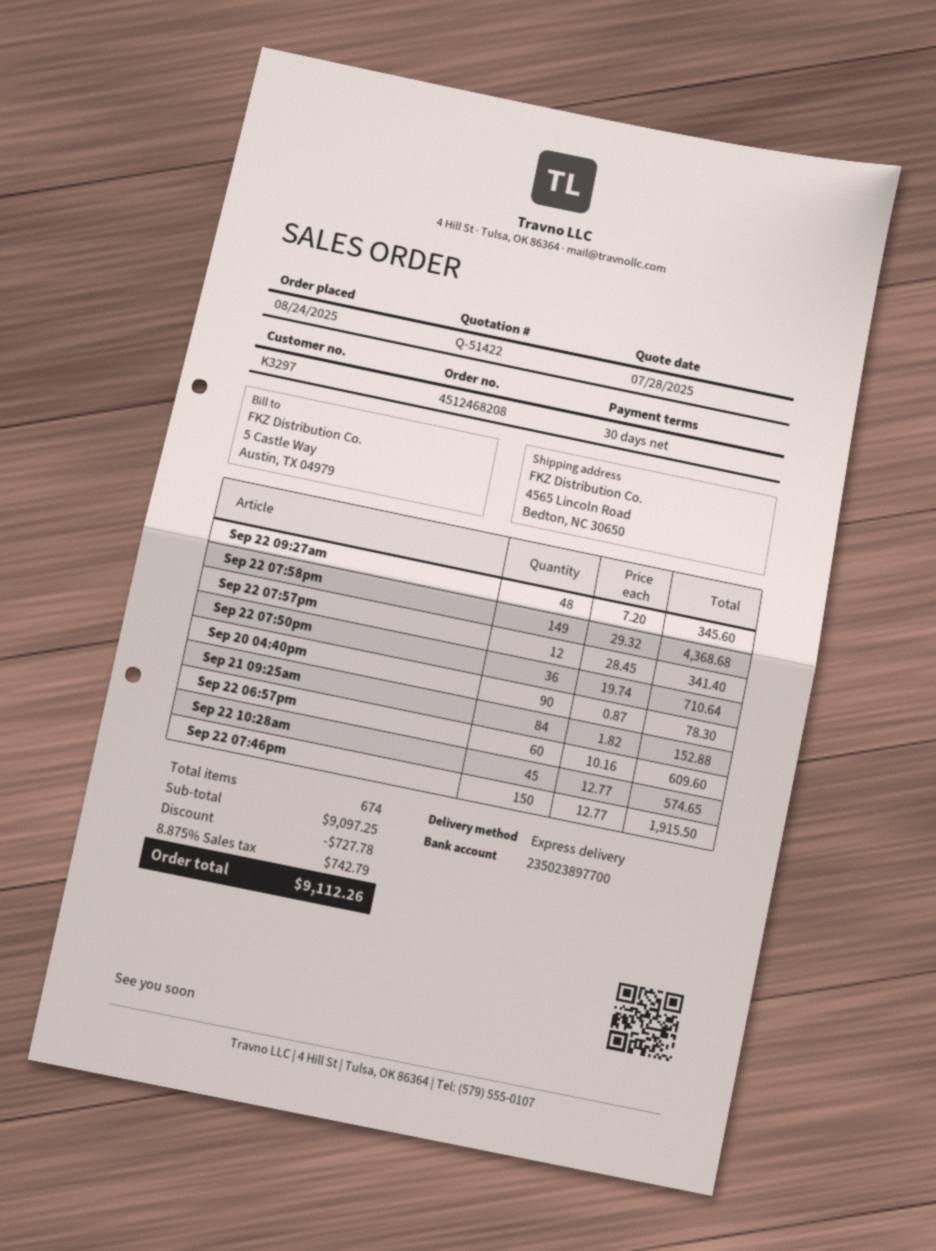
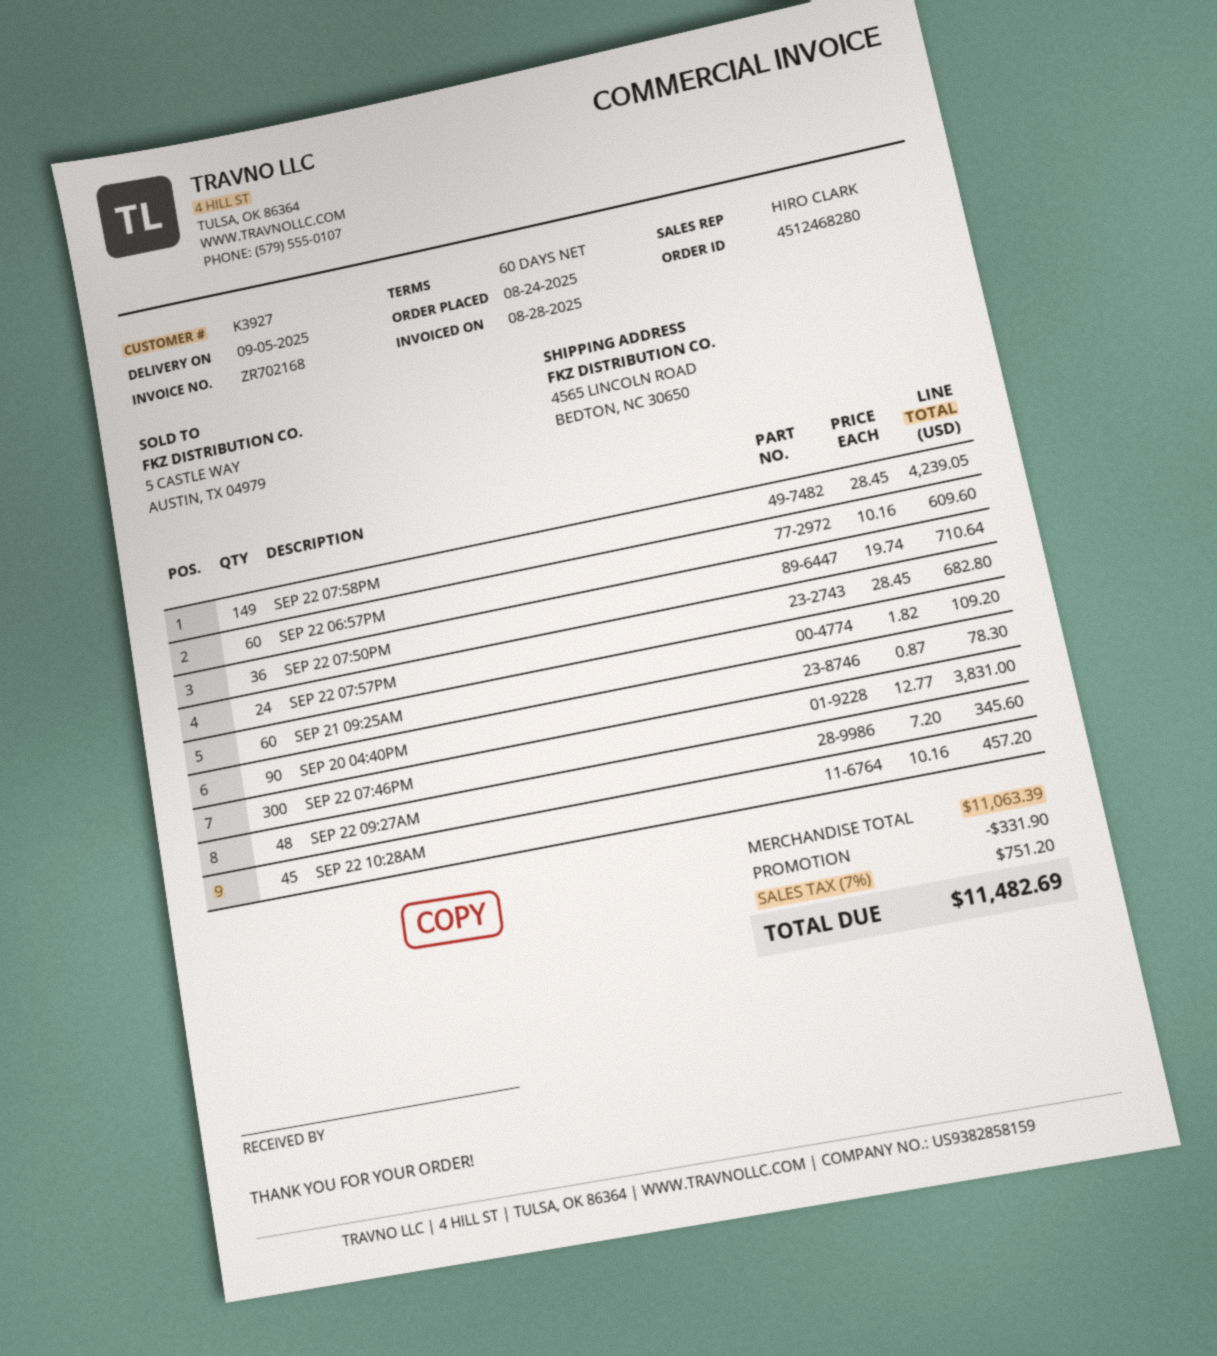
order number: 4512468208 -> 4512468280
payment terms: 30 days -> 60 days
customer number: K3297 -> K3927
Sep 22 07:58pm: 149 x 29.32 = 4368.68 -> 149 x 28.45 = 4239.05
Sep 22 07:57pm: 12 x 28.45 = 341.40 -> 24 x 28.45 = 682.80
Sep 21 09:25am: 84 x 1.82 = 152.88 -> 60 x 1.82 = 109.20
Sep 22 10:28am: 45 x 12.77 = 574.65 -> 45 x 10.16 = 457.20
Sep 22 07:46pm: 150 x 12.77 = 1915.50 -> 300 x 12.77 = 3831.00
subtotal: 9097.25 -> 11063.39
discount: 727.78 -> 331.90
tax: 8.875% = 742.79 -> 7% = 751.20
total: 9112.26 -> 11482.69

